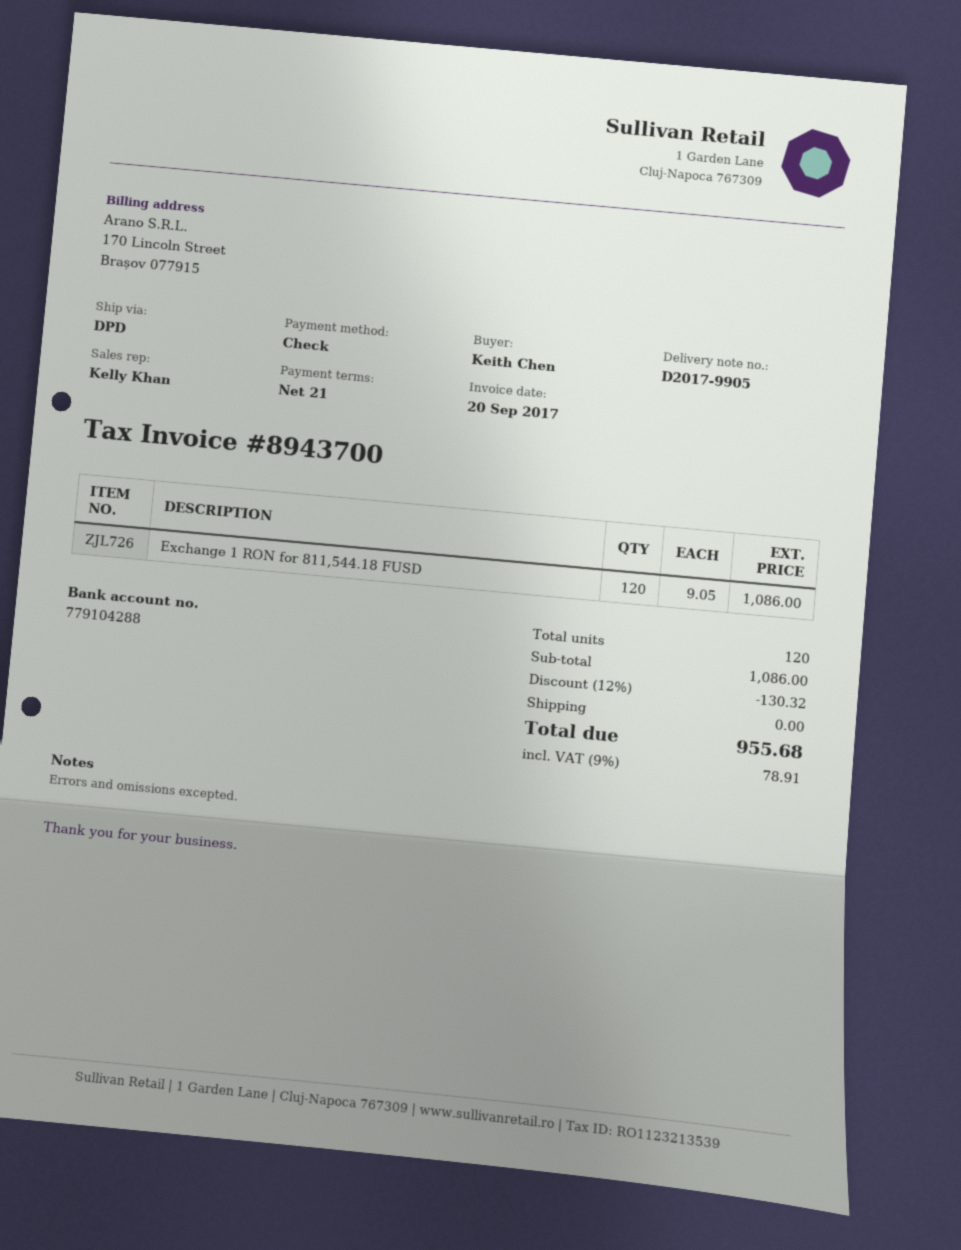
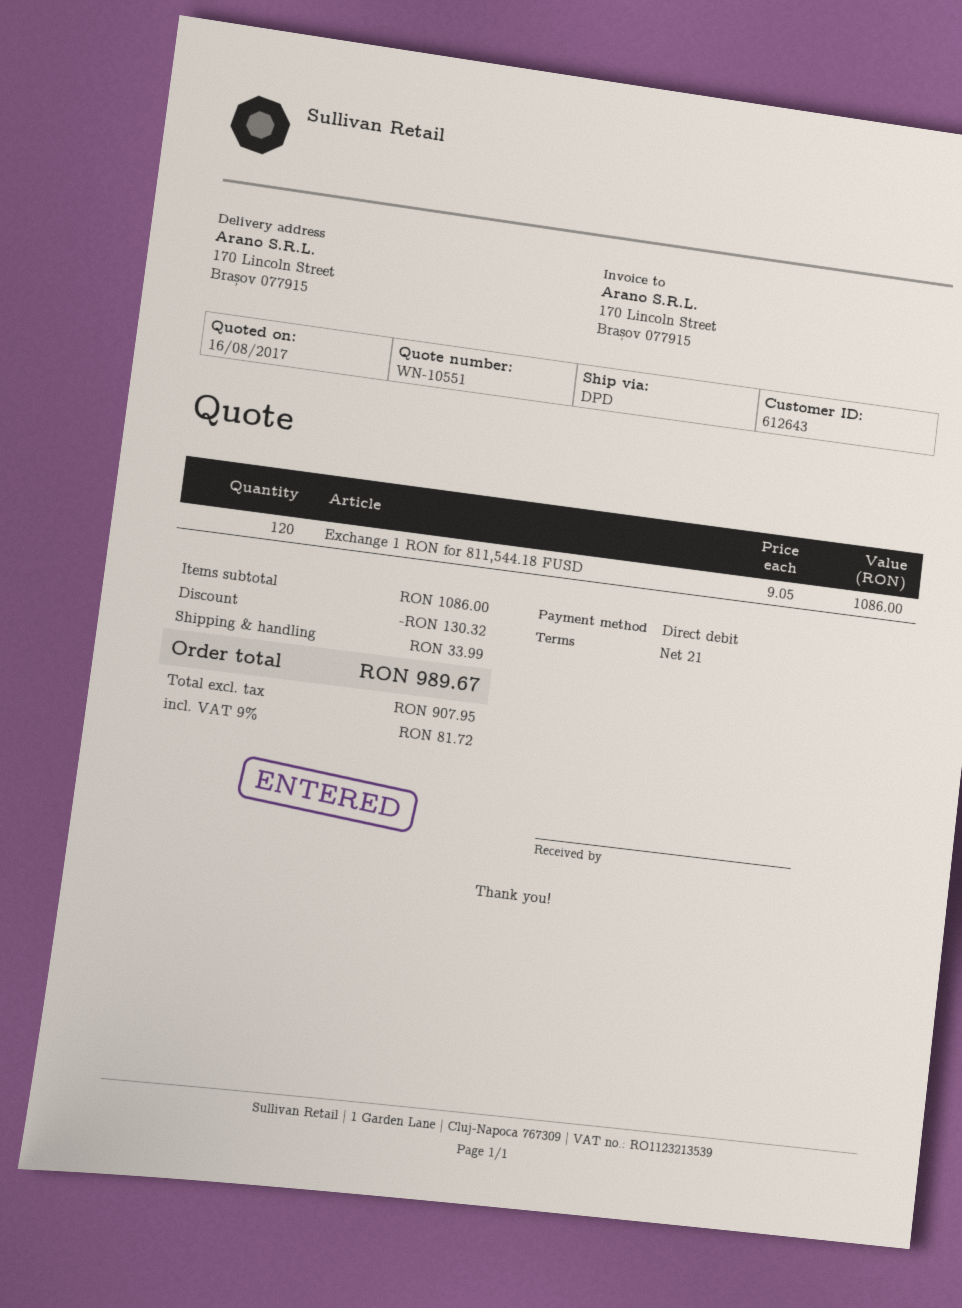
payment method: cheque -> direct debit
shipping: 0.00 -> 33.99
tax: 9% = 78.91 -> 9% = 81.72
total: 955.68 -> 989.67

